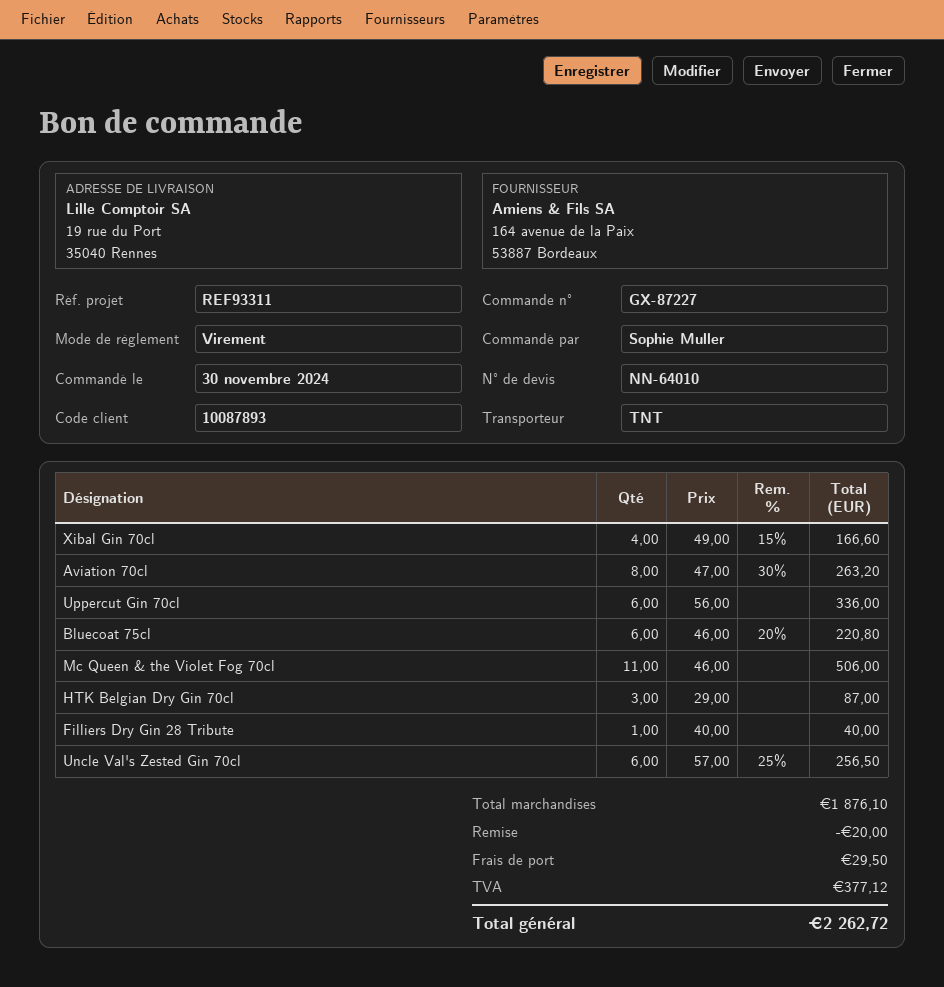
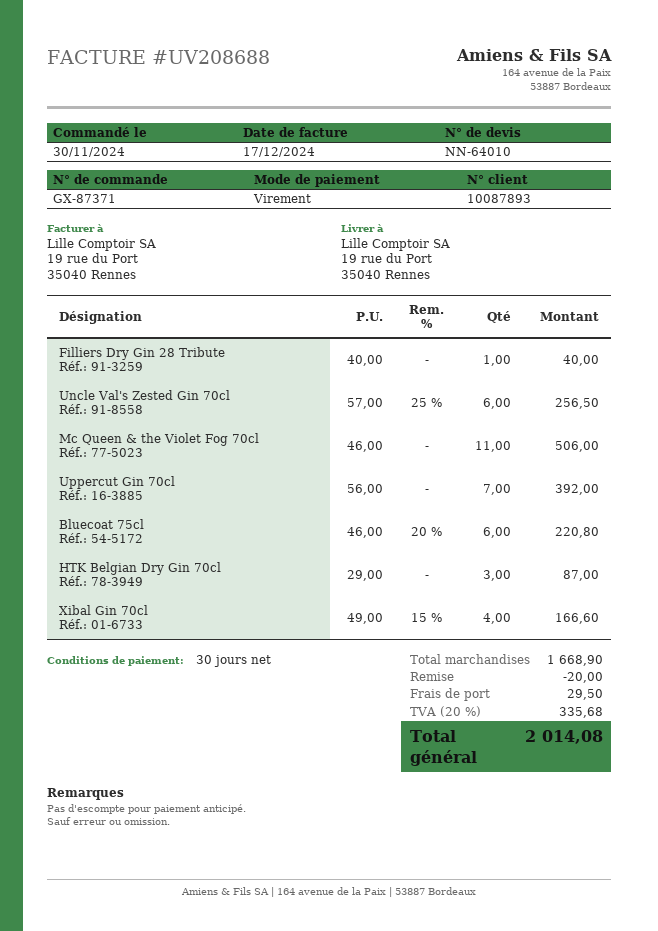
order number: GX-87227 -> GX-87371
Aviation 70cl: 8 x 47.00 - 30% = 263.20 -> none
Uppercut Gin 70cl: 6 x 56.00 = 336.00 -> 7 x 56.00 = 392.00
subtotal: 1876.10 -> 1668.90
tax: 377.12 -> 335.68
total: 2262.72 -> 2014.08

